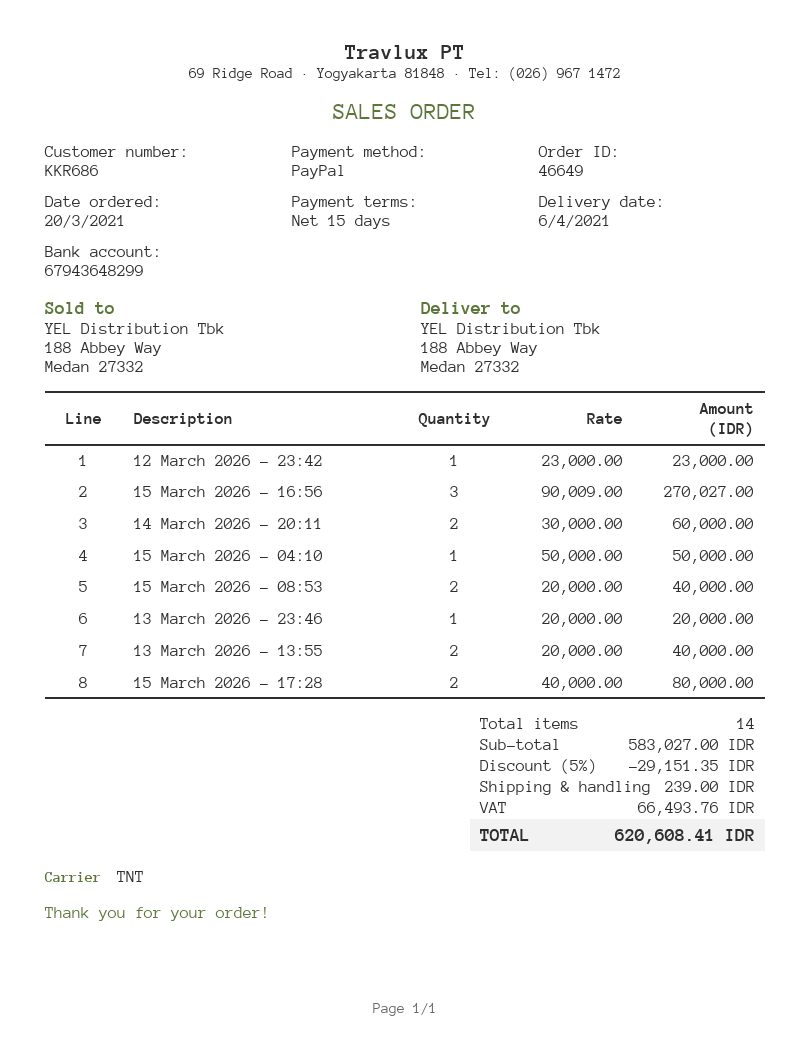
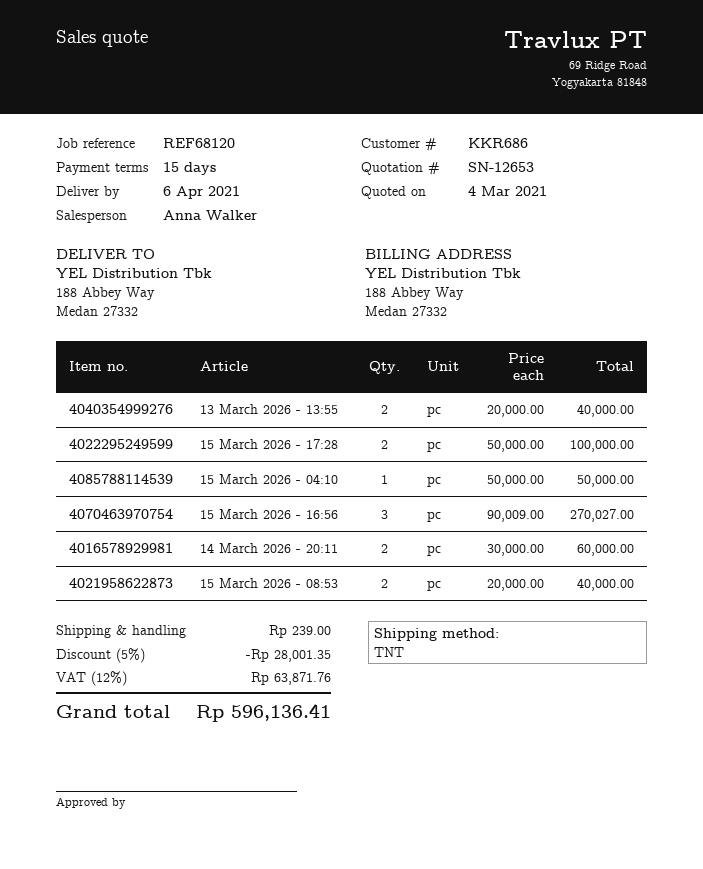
12 March 2026 - 23:42: 1 x 23000.00 = 23000.00 -> none
13 March 2026 - 23:46: 1 x 20000.00 = 20000.00 -> none
15 March 2026 - 17:28: 2 x 40000.00 = 80000.00 -> 2 x 50000.00 = 100000.00
discount: 5% = 29151.35 -> 5% = 28001.35
tax: 66493.76 -> 63871.76
total: 620608.41 -> 596136.41

